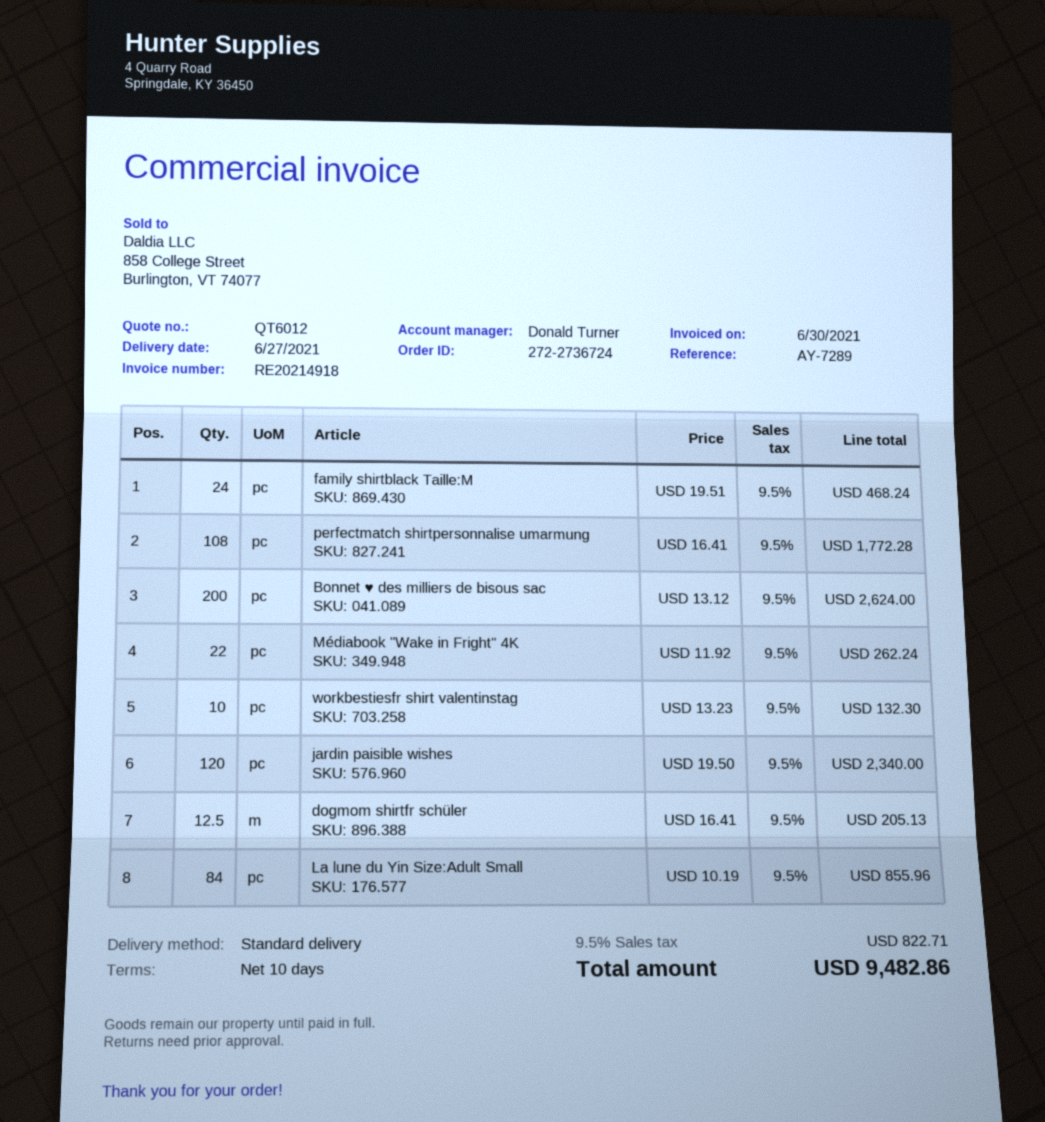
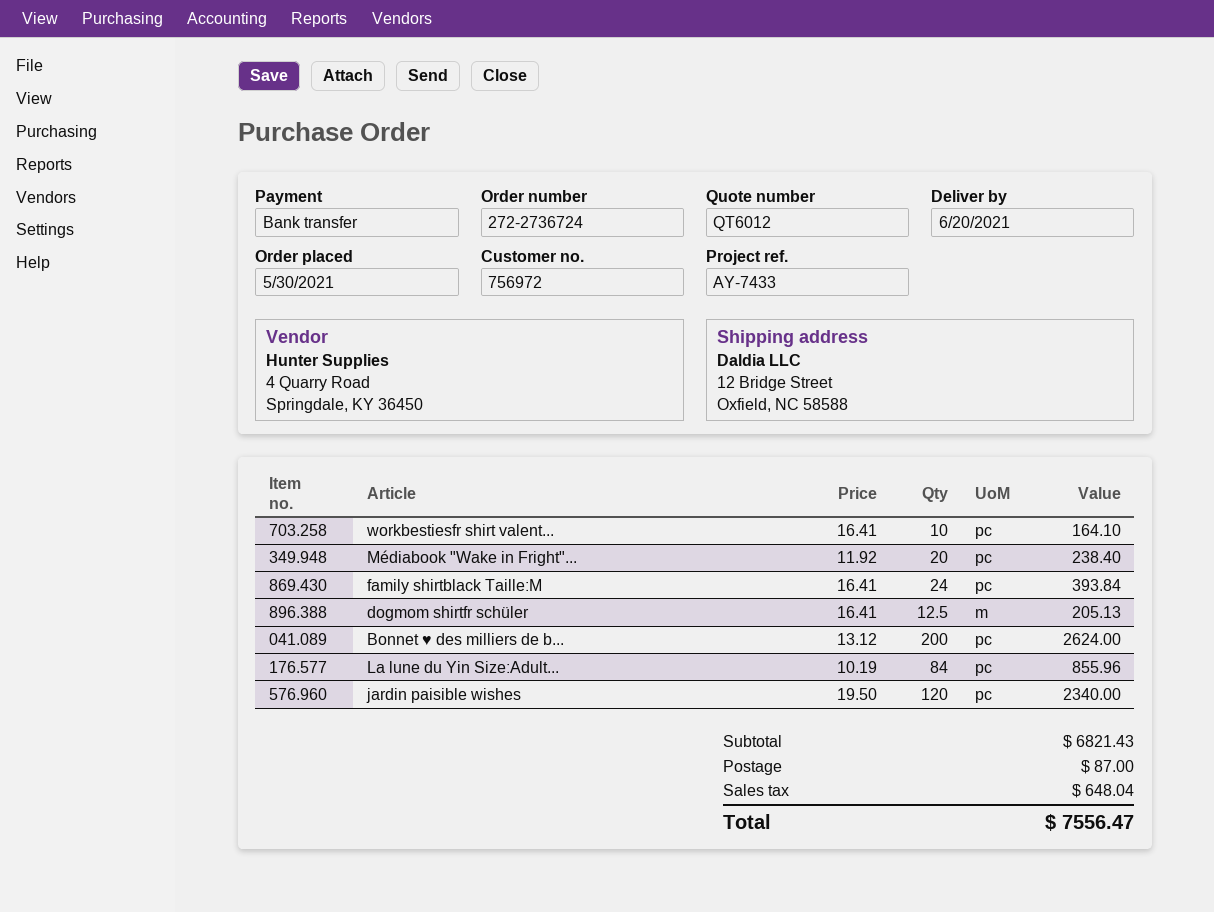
delivery date: 2021-06-27 -> 2021-06-20
reference: AY-7289 -> AY-7433
family shirtblack Taille:M: 24 x 19.51 = 468.24 -> 24 x 16.41 = 393.84
perfectmatch shirtpersonnalise umarmung: 108 x 16.41 = 1772.28 -> none
Médiabook "Wake in Fright" 4K: 22 x 11.92 = 262.24 -> 20 x 11.92 = 238.40
workbestiesfr shirt valentinstag: 10 x 13.23 = 132.30 -> 10 x 16.41 = 164.10
shipping: none -> 87.00
tax: 822.71 -> 648.04
total: 9482.86 -> 7556.47

